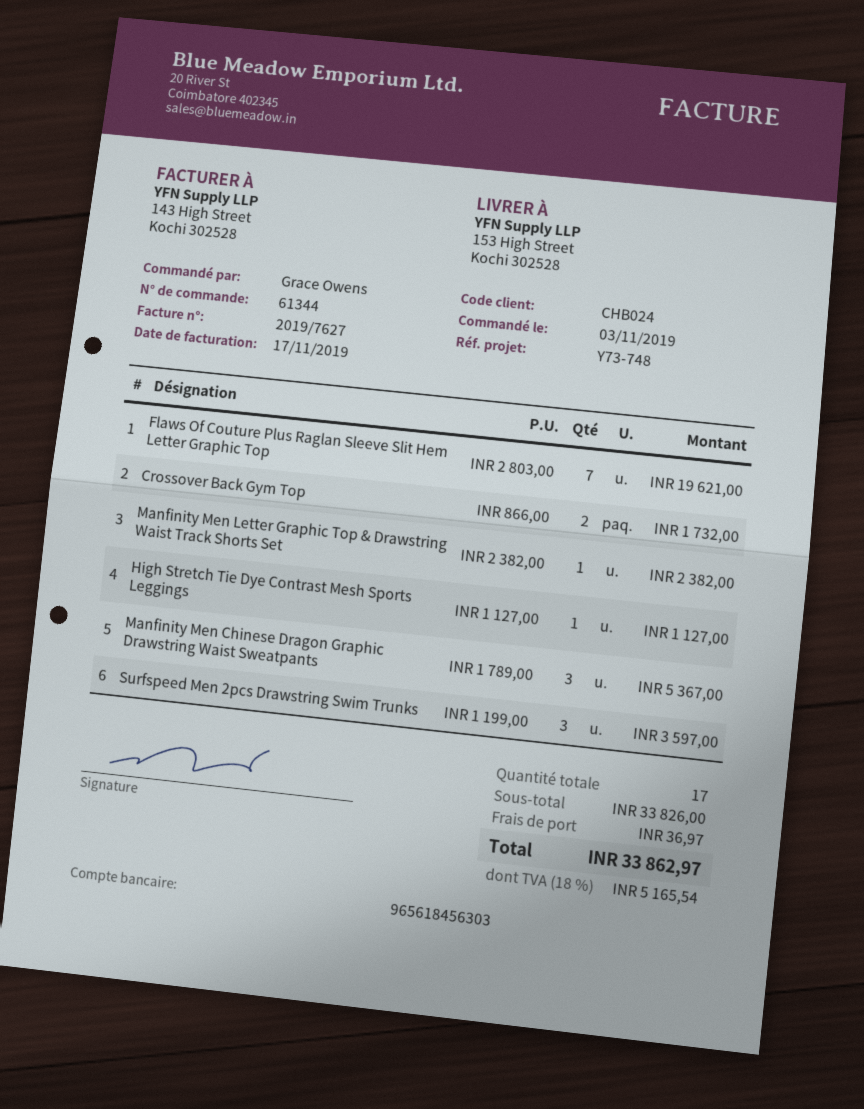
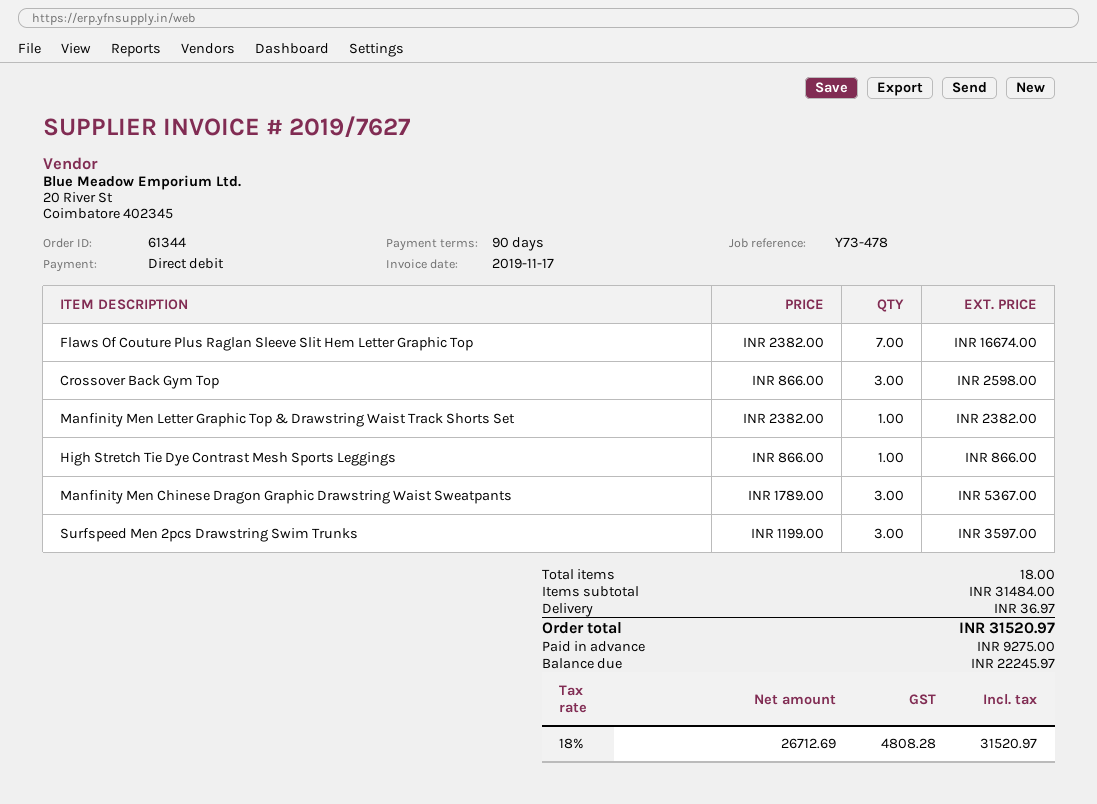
reference: Y73-748 -> Y73-478
Flaws Of Couture Plus Raglan Sleeve Slit Hem Letter Graphic Top: 7 x 2803.00 = 19621.00 -> 7 x 2382.00 = 16674.00
Crossover Back Gym Top: 2 x 866.00 = 1732.00 -> 3 x 866.00 = 2598.00
High Stretch Tie Dye Contrast Mesh Sports Leggings: 1 x 1127.00 = 1127.00 -> 1 x 866.00 = 866.00
total quantity: 17 -> 18
subtotal: 33826.00 -> 31484.00
tax: 18% = 5165.54 -> 18% = 4808.28
total: 33862.97 -> 31520.97

